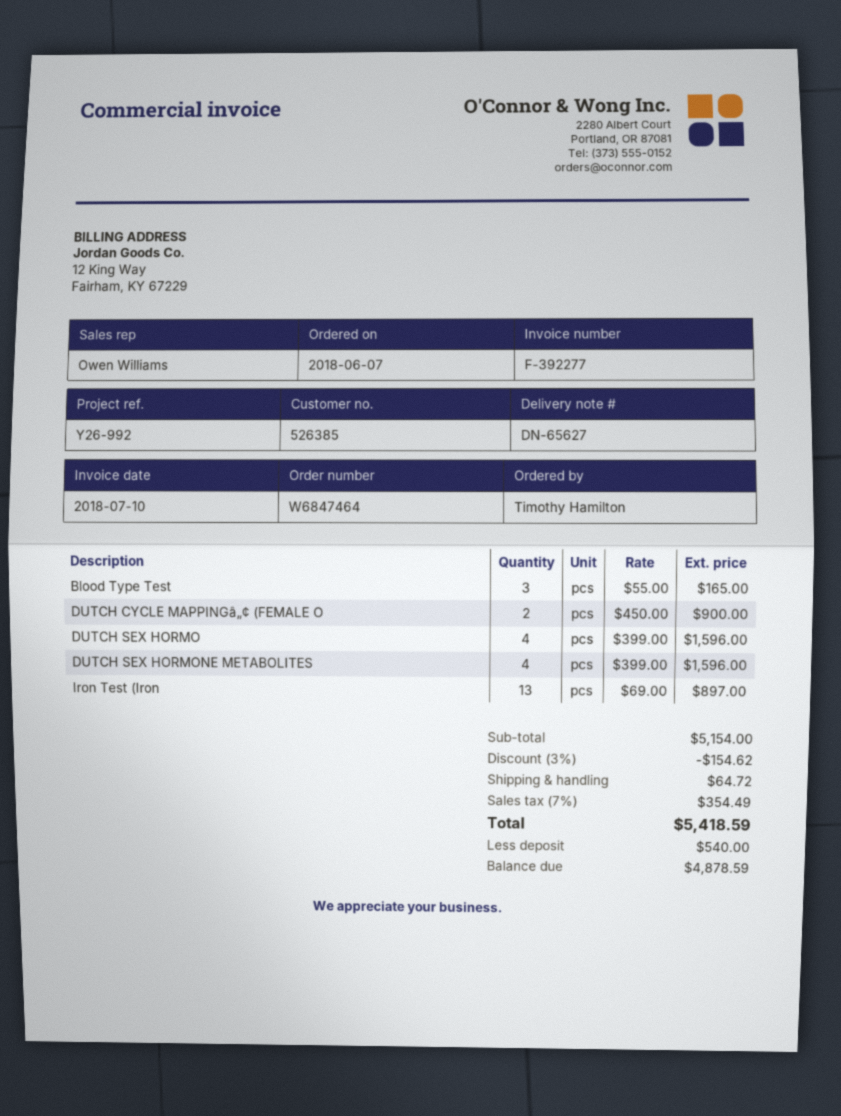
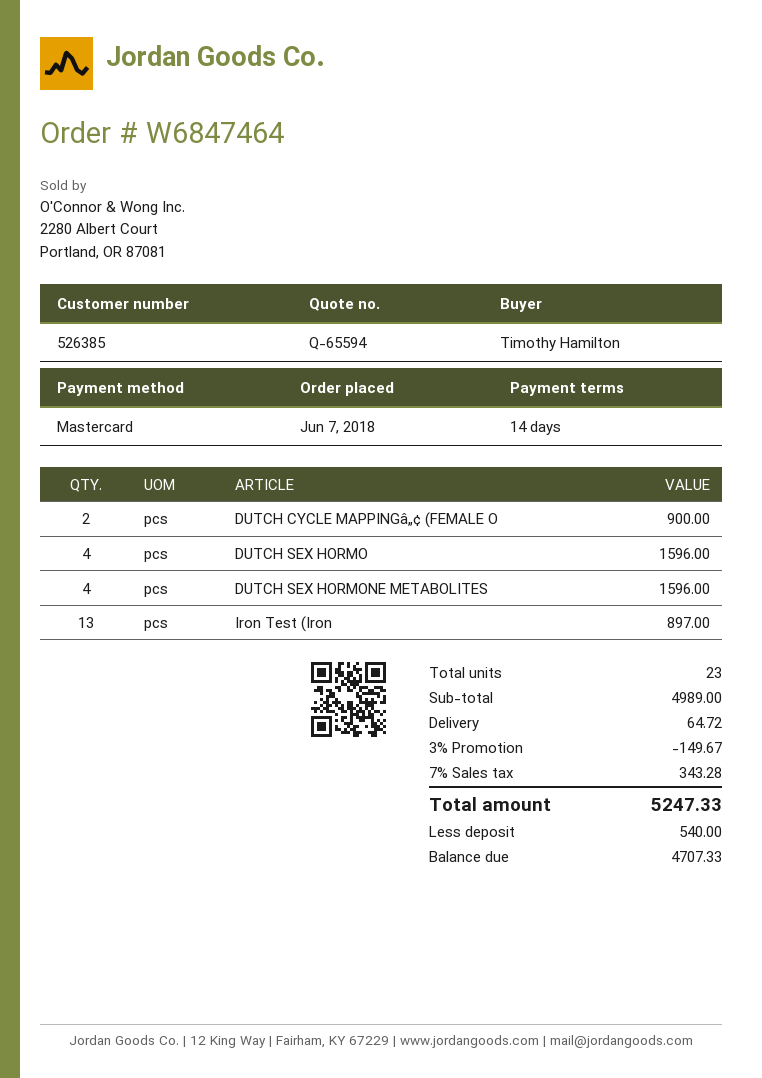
Blood Type Test: 3 for 165.00 -> none
subtotal: 5154.00 -> 4989.00
discount: 3% = 154.62 -> 3% = 149.67
tax: 7% = 354.49 -> 7% = 343.28
total: 5418.59 -> 5247.33
balance: 4878.59 -> 4707.33

